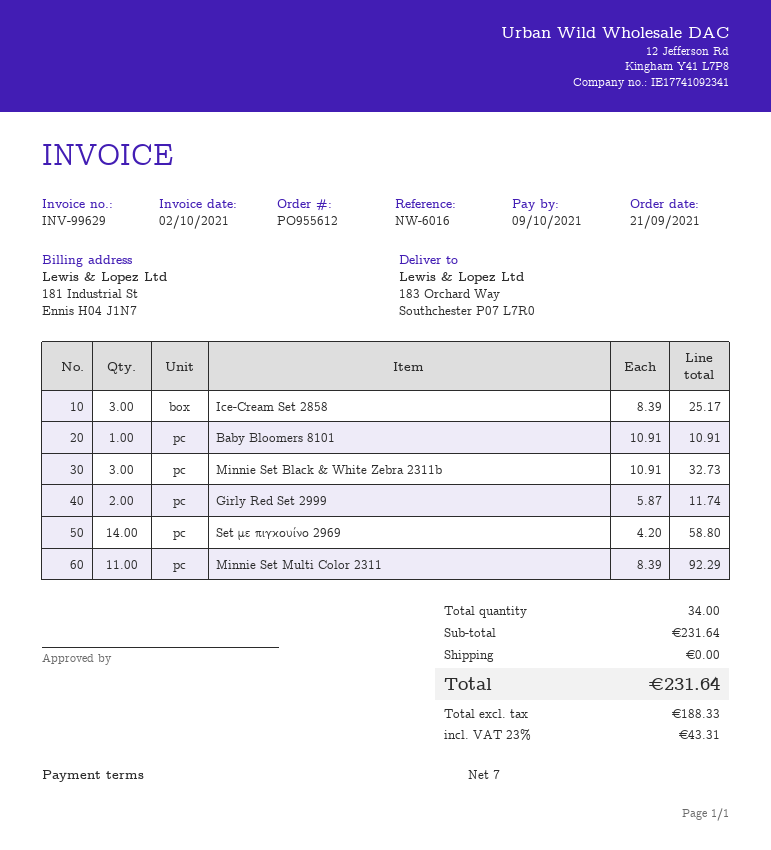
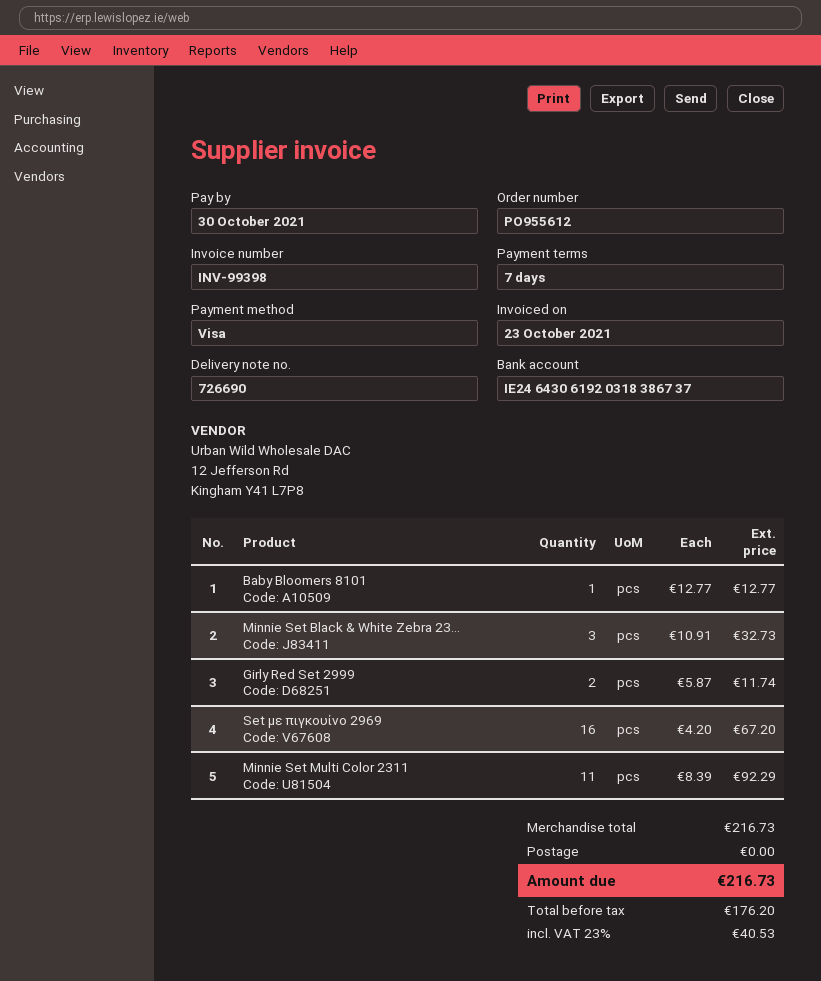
invoice number: INV-99629 -> INV-99398
invoice date: 2021-10-02 -> 2021-10-23
due date: 2021-10-09 -> 2021-10-30
Ice-Cream Set 2858: 3 x 8.39 = 25.17 -> none
Baby Bloomers 8101: 1 x 10.91 = 10.91 -> 1 x 12.77 = 12.77
Set με πιγκουίνο 2969: 14 x 4.20 = 58.80 -> 16 x 4.20 = 67.20
subtotal: 231.64 -> 216.73
net: 188.33 -> 176.20
tax: 23% = 43.31 -> 23% = 40.53
total: 231.64 -> 216.73

